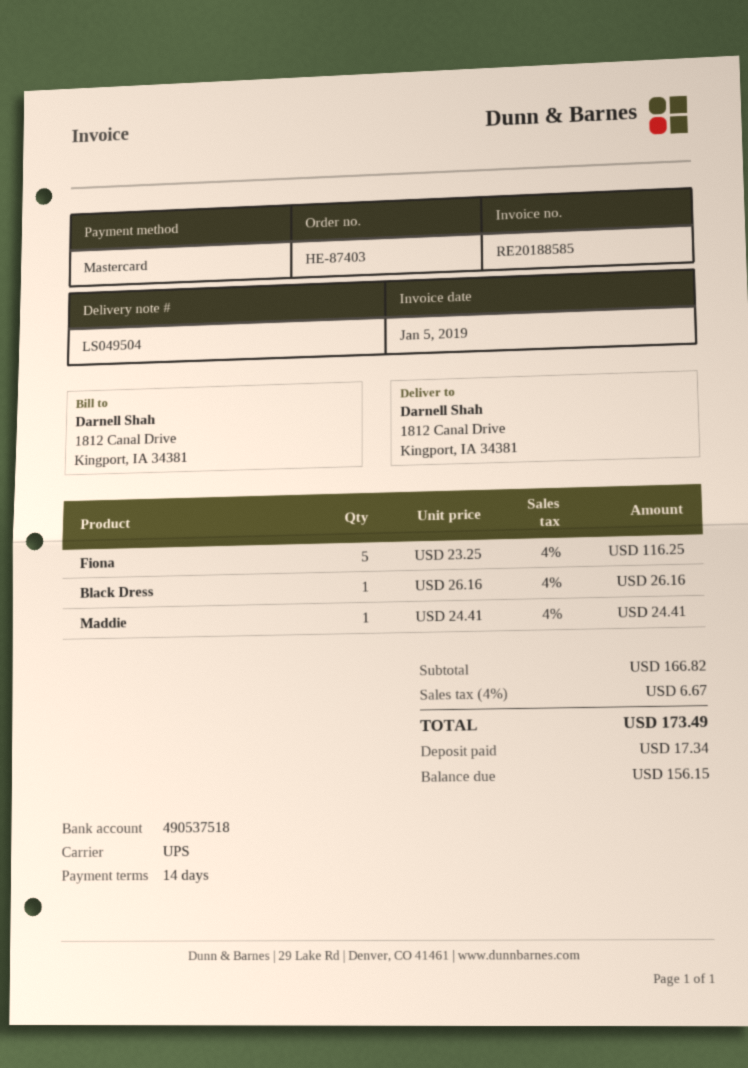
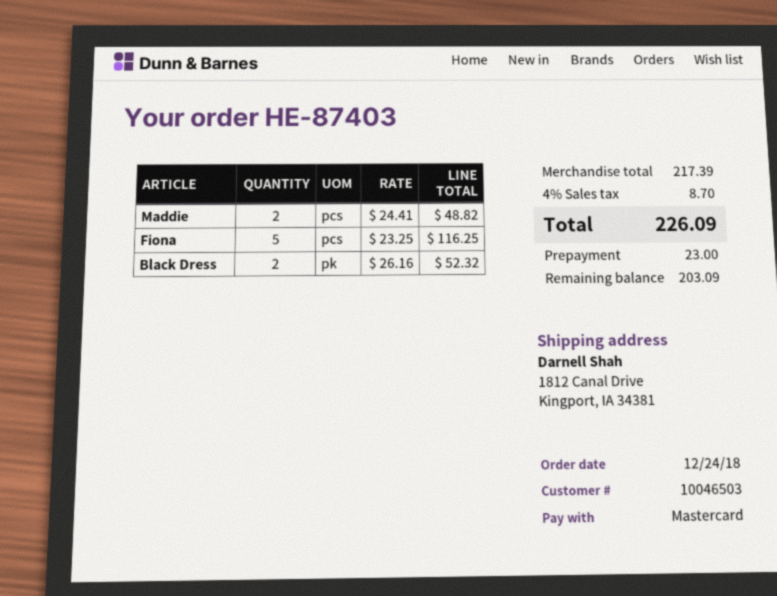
Black Dress: 1 x 26.16 = 26.16 -> 2 x 26.16 = 52.32
Maddie: 1 x 24.41 = 24.41 -> 2 x 24.41 = 48.82
subtotal: 166.82 -> 217.39
tax: 4% = 6.67 -> 4% = 8.70
total: 173.49 -> 226.09
deposit: 17.34 -> 23.00
balance: 156.15 -> 203.09

